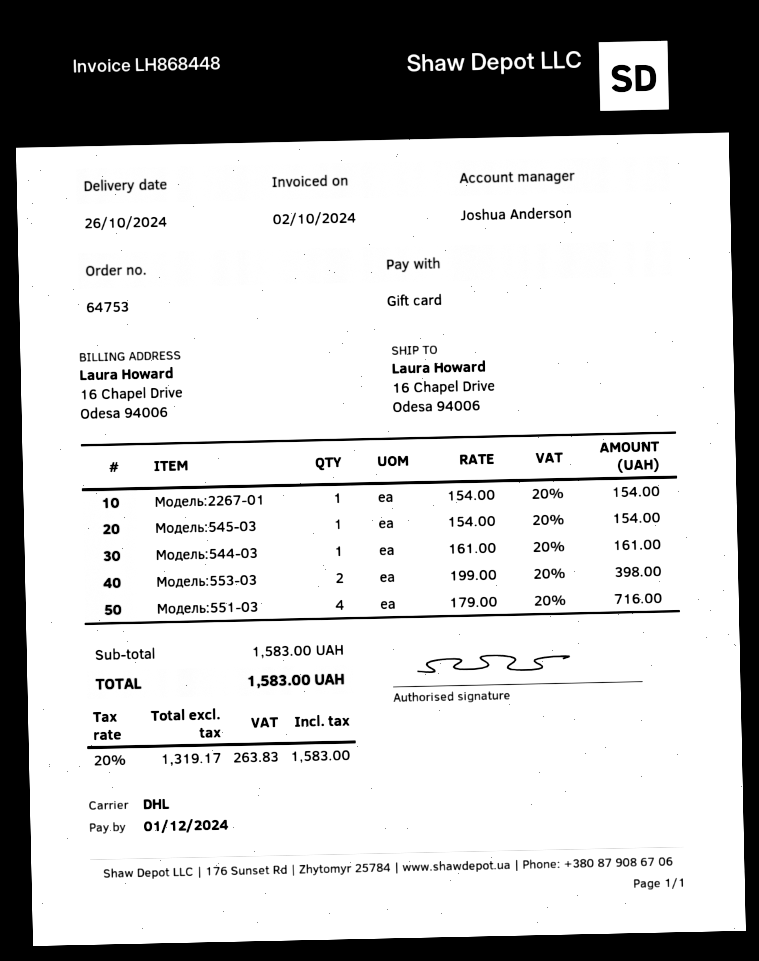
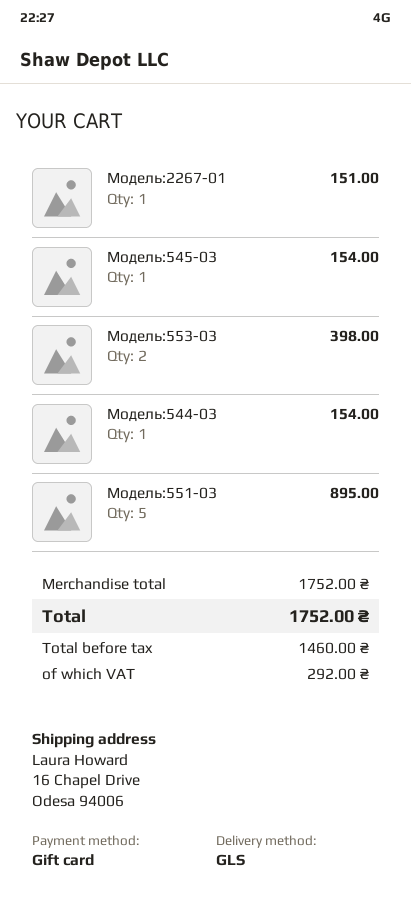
shipping method: DHL -> GLS
Модель:2267-01: 1 for 154.00 -> 1 for 151.00
Модель:544-03: 1 for 161.00 -> 1 for 154.00
Модель:551-03: 4 for 716.00 -> 5 for 895.00
subtotal: 1583.00 -> 1752.00
net: 1319.17 -> 1460.00
tax: 263.83 -> 292.00
total: 1583.00 -> 1752.00

